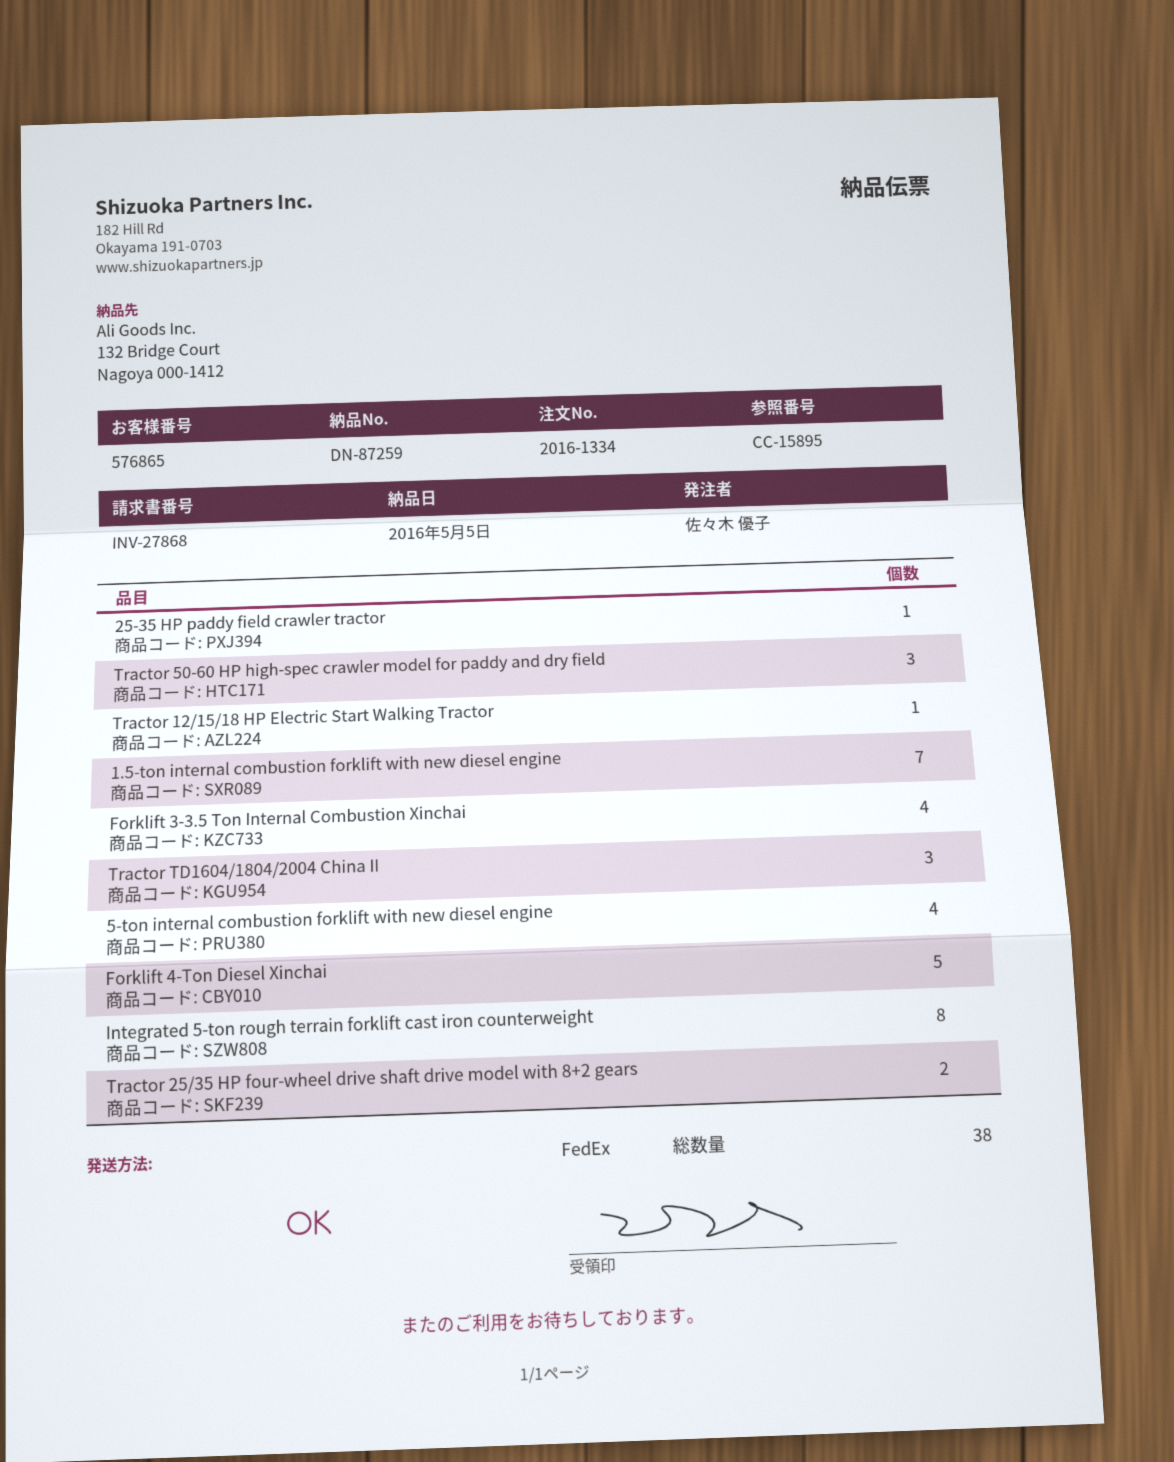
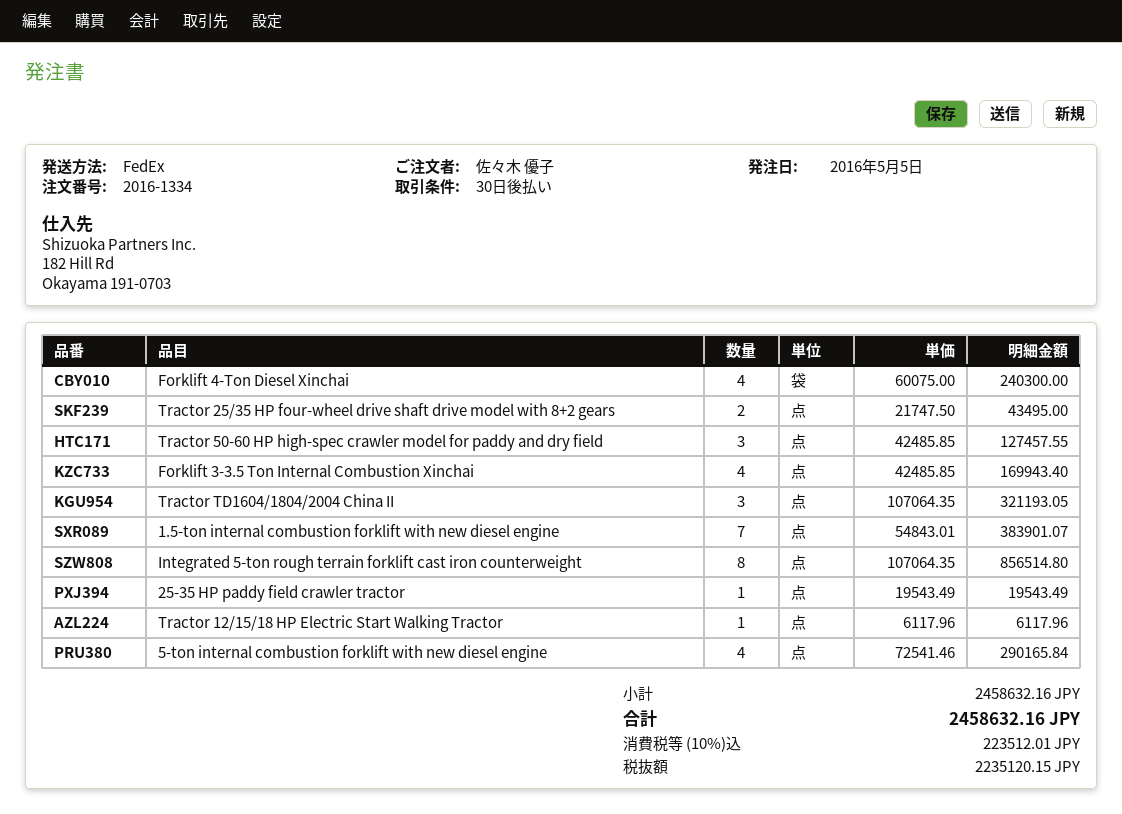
Forklift 4-Ton Diesel Xinchai: 5 -> 4

